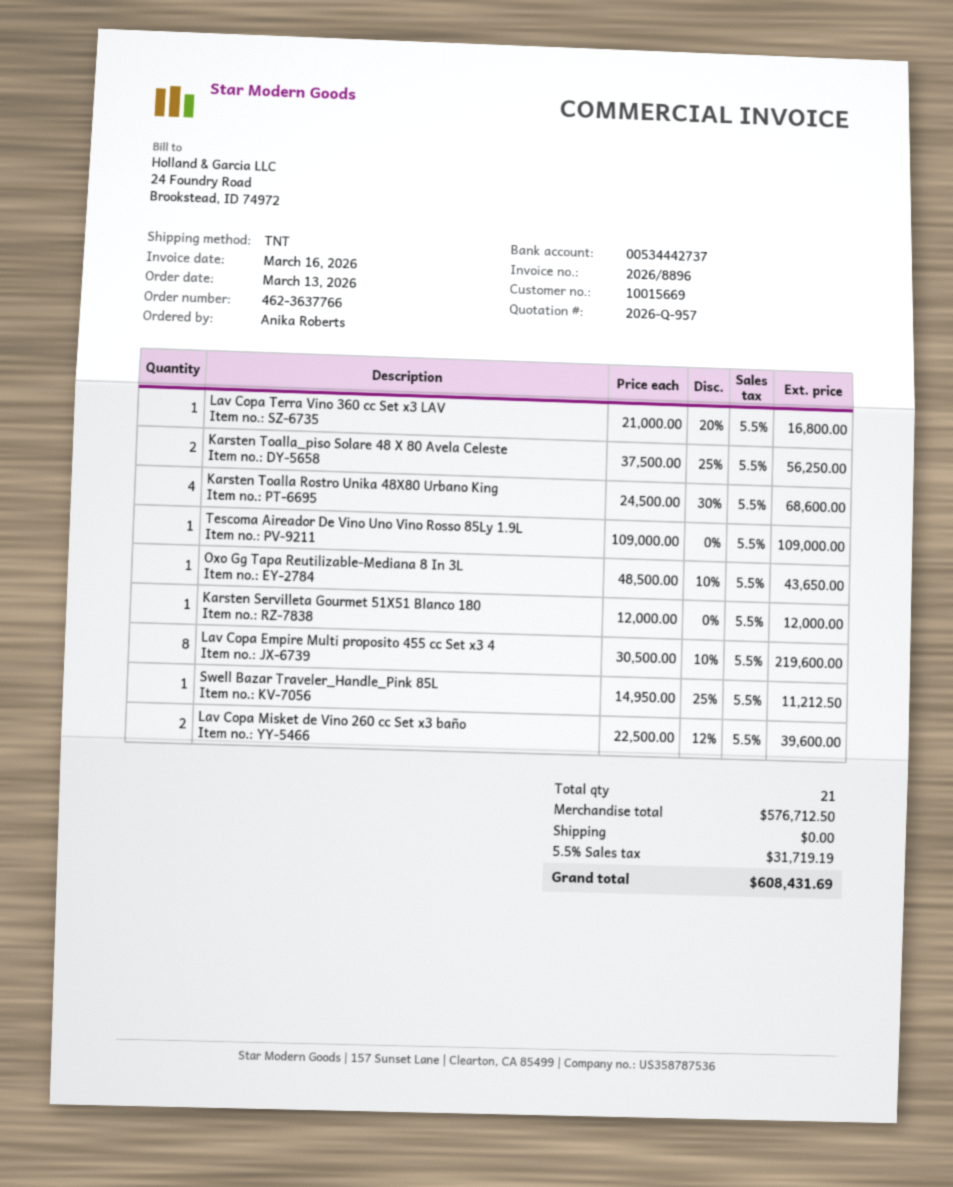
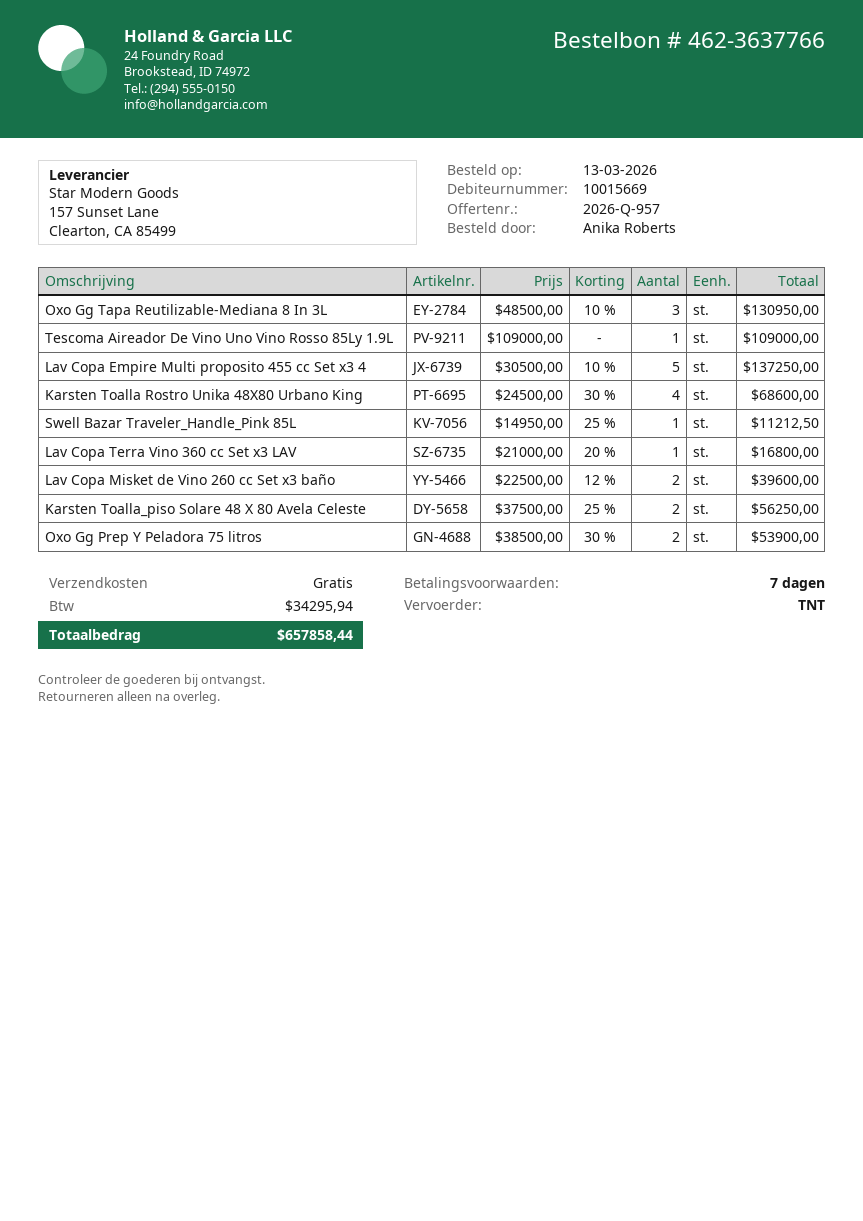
Oxo Gg Tapa Reutilizable-Mediana 8 In 3L: 1 x 48500.00 - 10% = 43650.00 -> 3 x 48500.00 - 10% = 130950.00
Karsten Servilleta Gourmet 51X51 Blanco 180: 1 x 12000.00 = 12000.00 -> none
Lav Copa Empire Multi proposito 455 cc Set x3 4: 8 x 30500.00 - 10% = 219600.00 -> 5 x 30500.00 - 10% = 137250.00
Oxo Gg Prep Y Peladora 75 litros: none -> 2 x 38500.00 - 30% = 53900.00
tax: 31719.19 -> 34295.94
total: 608431.69 -> 657858.44

